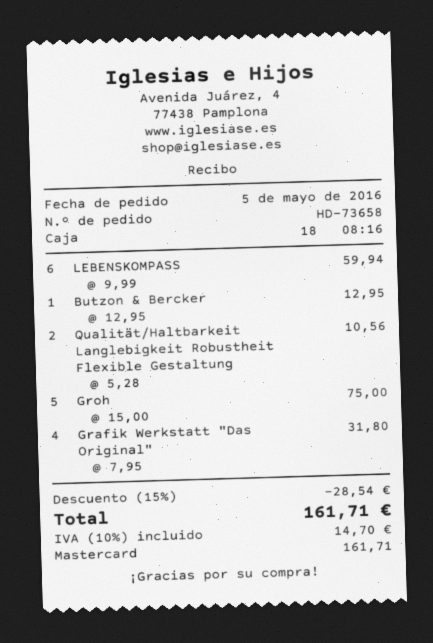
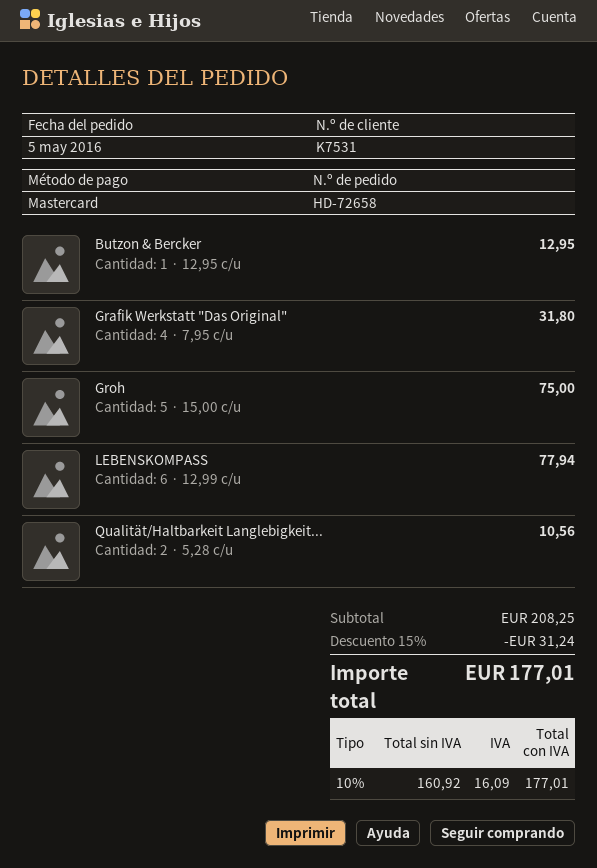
order number: HD-73658 -> HD-72658
LEBENSKOMPASS: 6 x 9.99 = 59.94 -> 6 x 12.99 = 77.94
discount: 15% = 28.54 -> 15% = 31.24
tax: 10% = 14.70 -> 10% = 16.09
total: 161.71 -> 177.01

